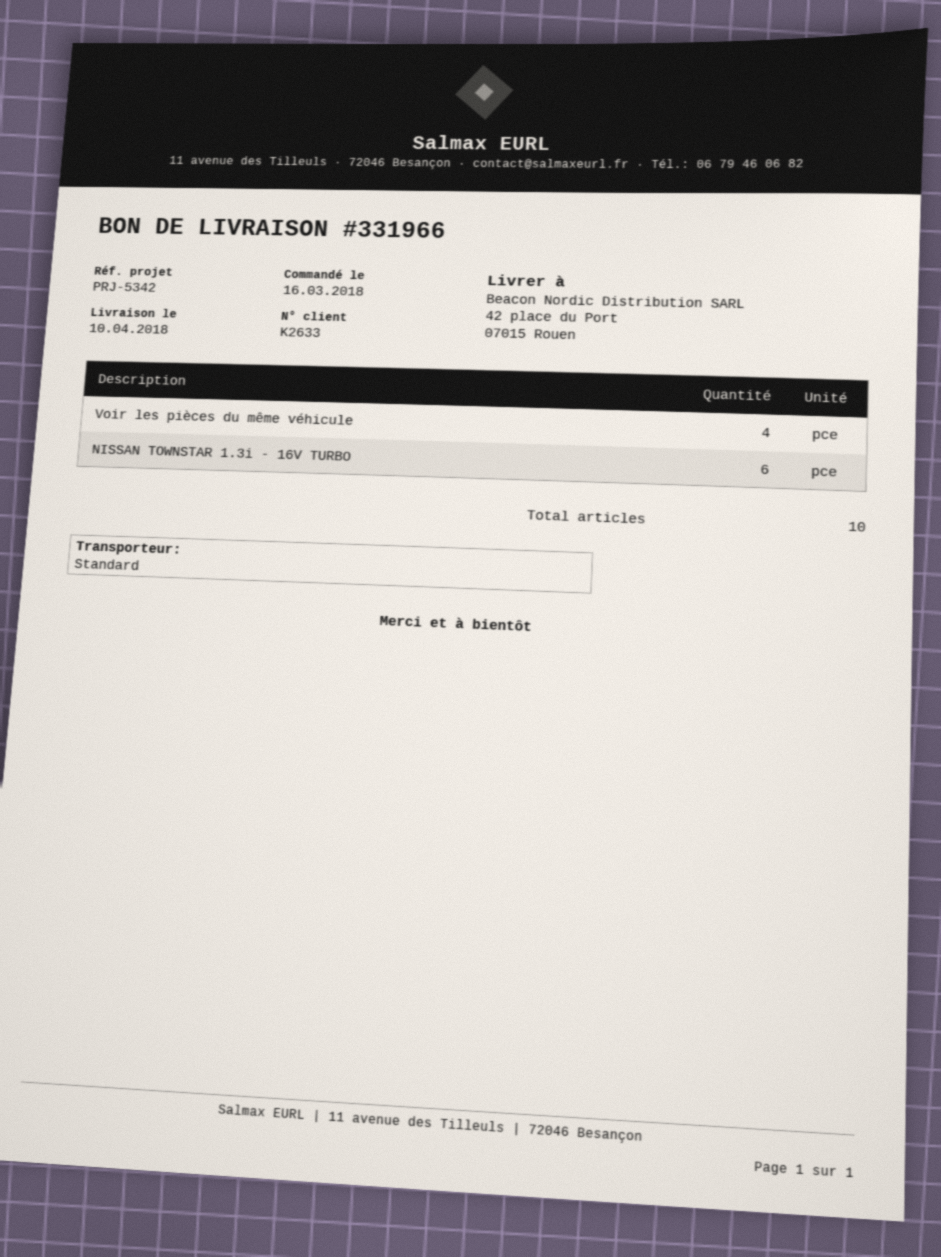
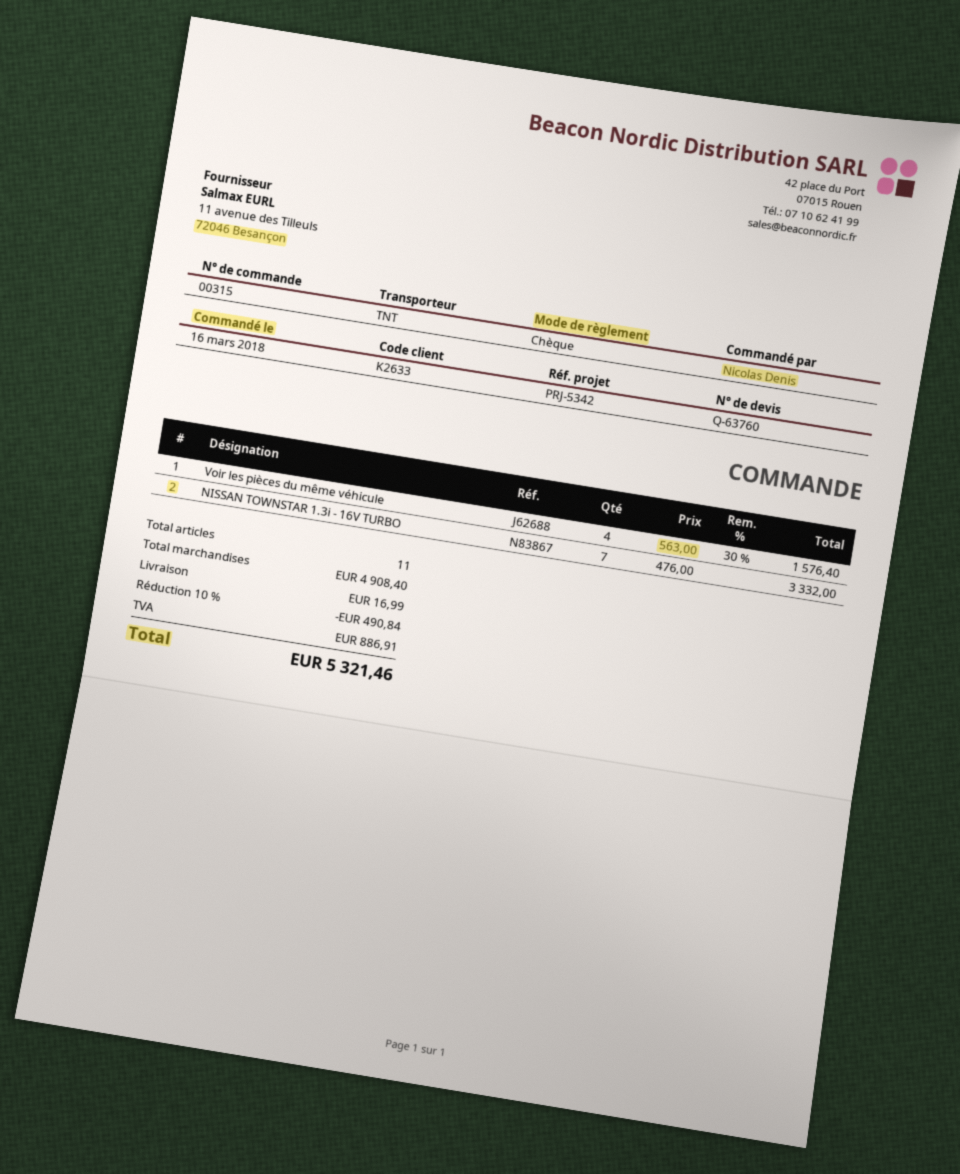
shipping method: standard -> TNT
NISSAN TOWNSTAR 1.3i - 16V TURBO: 6 -> 7
total quantity: 10 -> 11

